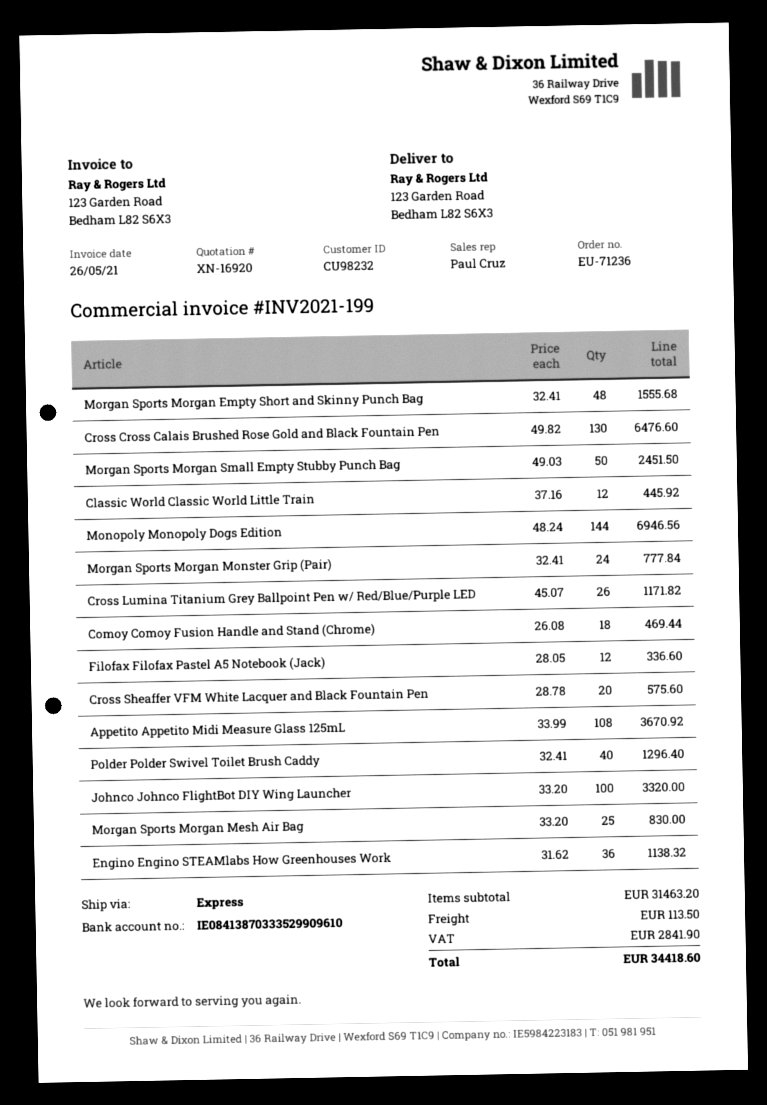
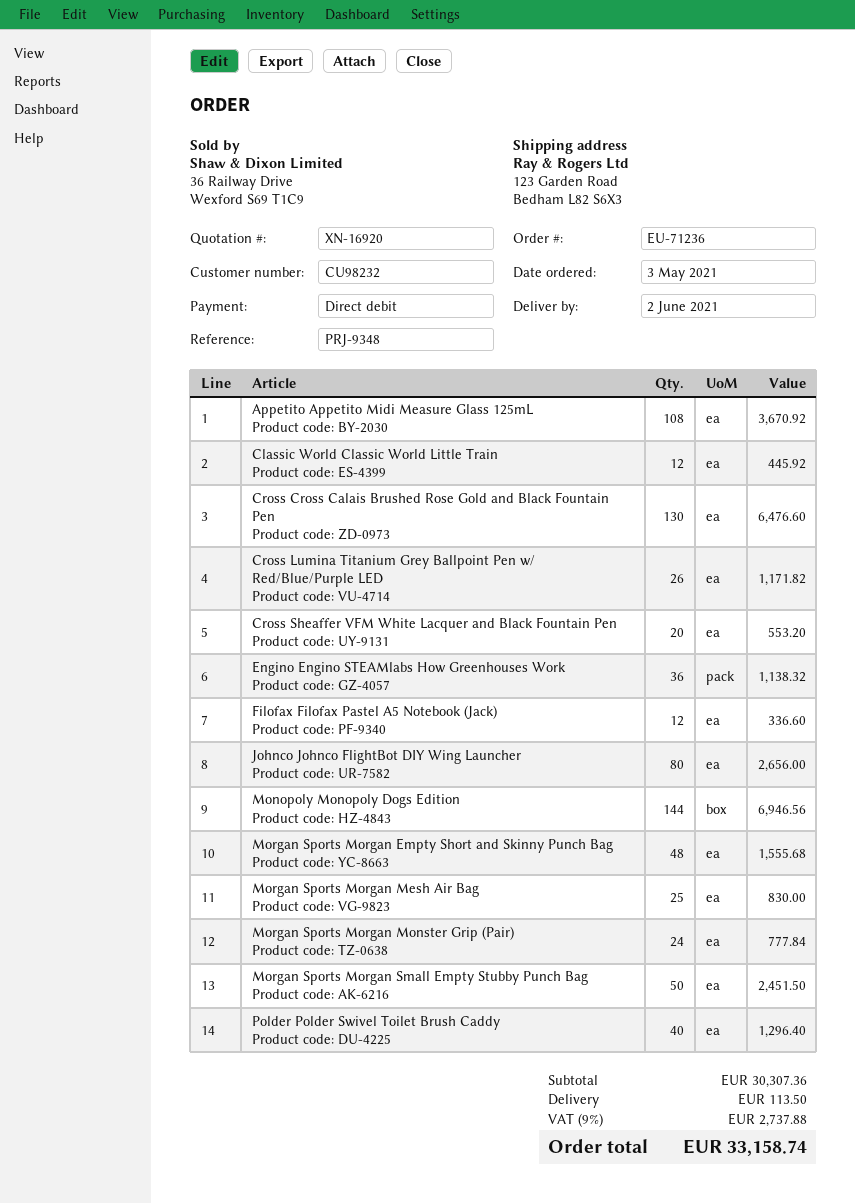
Comoy Comoy Fusion Handle and Stand (Chrome): 18 for 469.44 -> none
Cross Sheaffer VFM White Lacquer and Black Fountain Pen: 20 for 575.60 -> 20 for 553.20
Johnco Johnco FlightBot DIY Wing Launcher: 100 for 3320.00 -> 80 for 2656.00
subtotal: 31463.20 -> 30307.36
tax: 2841.90 -> 2737.88
total: 34418.60 -> 33158.74

